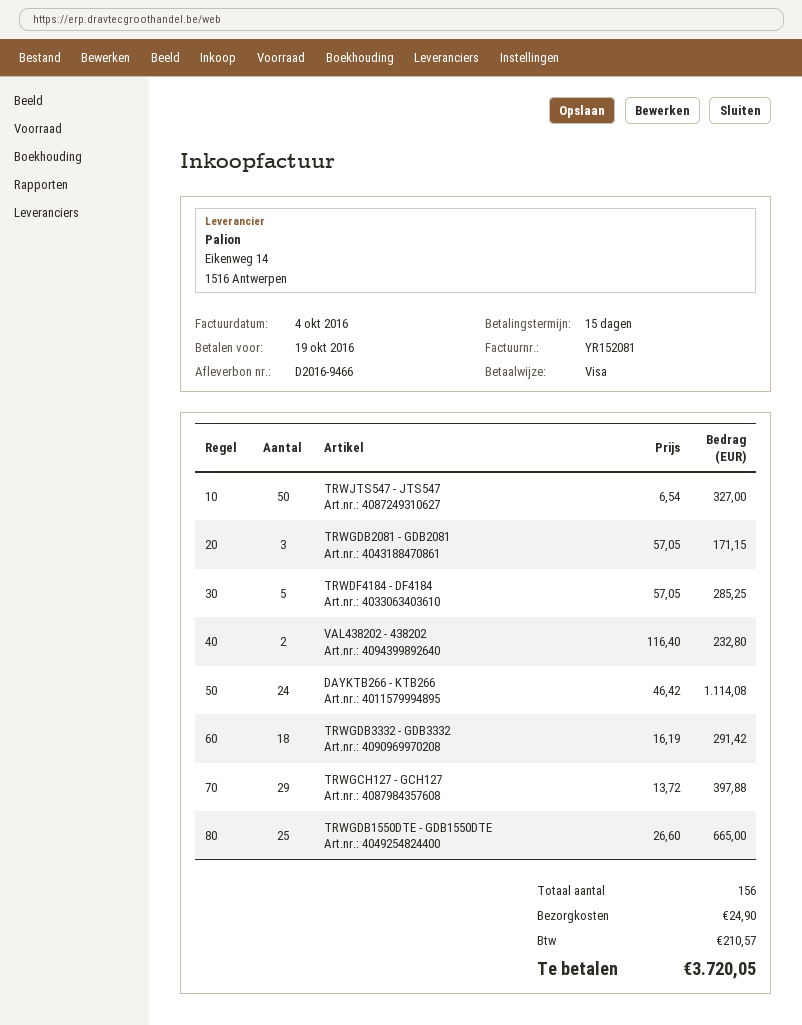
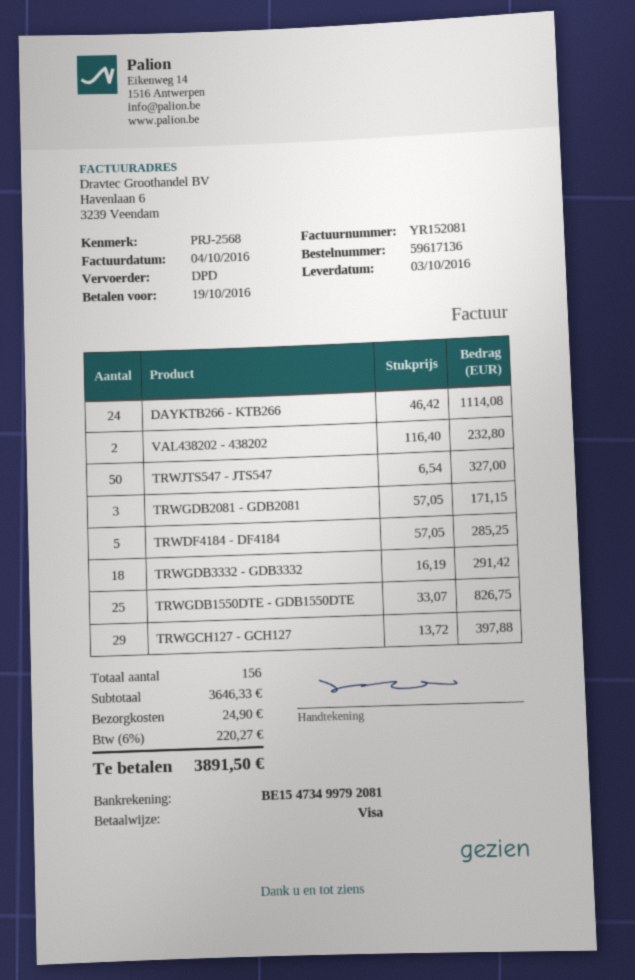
TRWGDB1550DTE - GDB1550DTE: 25 x 26.60 = 665.00 -> 25 x 33.07 = 826.75
tax: 210.57 -> 220.27
total: 3720.05 -> 3891.50

